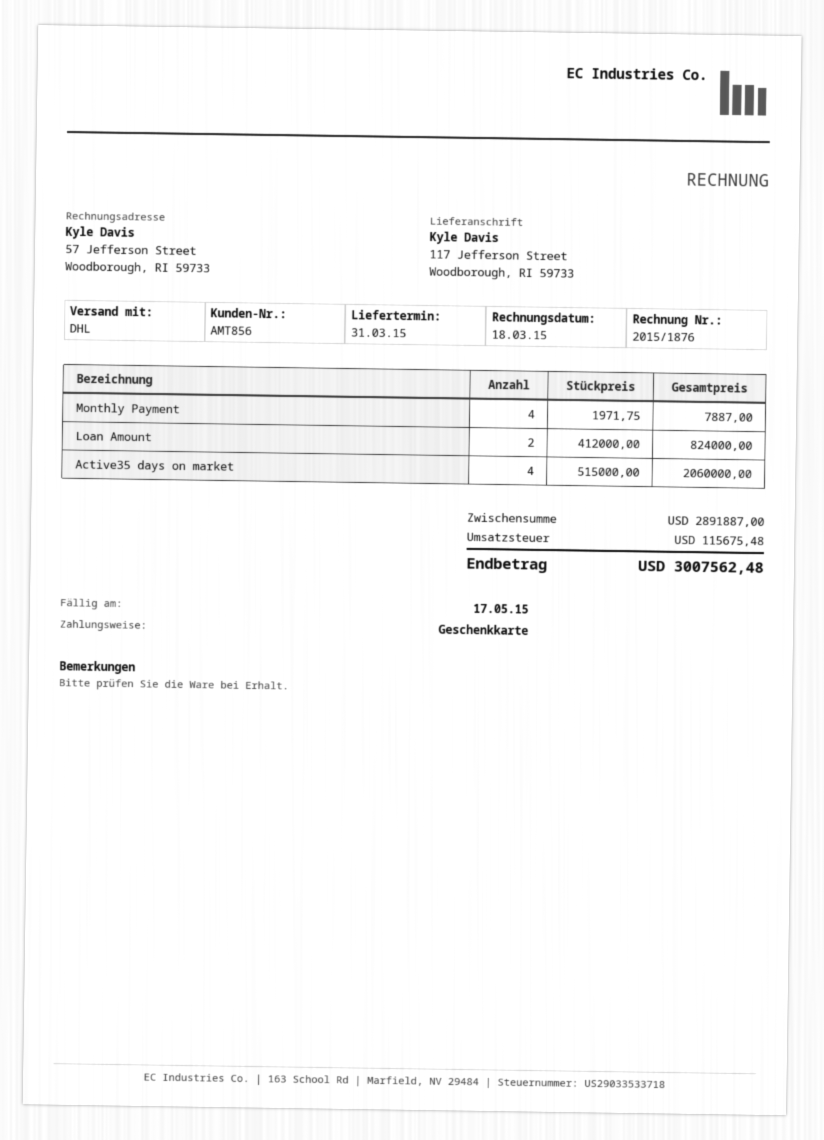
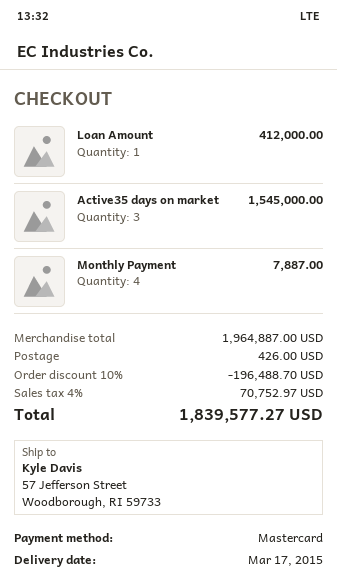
delivery date: 2015-03-31 -> 2015-03-17
payment method: gift card -> Mastercard
ship to: 117 Jefferson Street, Woodborough, RI 59733 -> 57 Jefferson Street, Woodborough, RI 59733
Loan Amount: 2 for 824000.00 -> 1 for 412000.00
Active35 days on market: 4 for 2060000.00 -> 3 for 1545000.00
subtotal: 2891887.00 -> 1964887.00
discount: none -> 10% = 196488.70
shipping: none -> 426.00
tax: 115675.48 -> 70752.97
total: 3007562.48 -> 1839577.27

